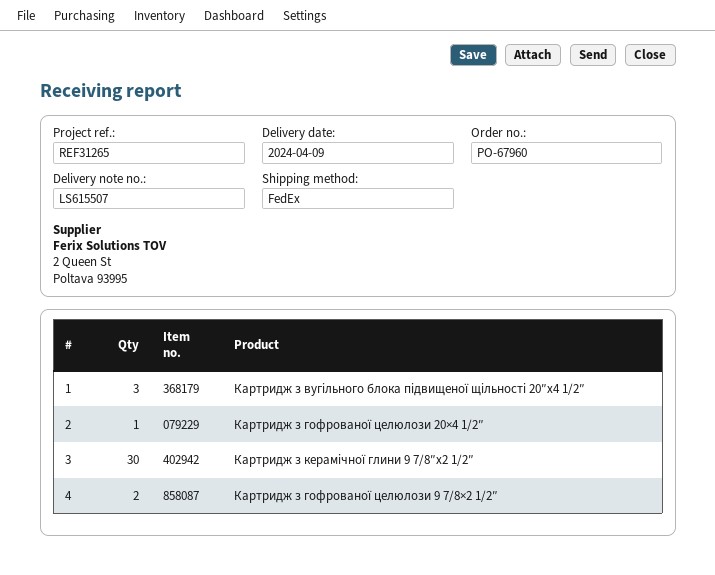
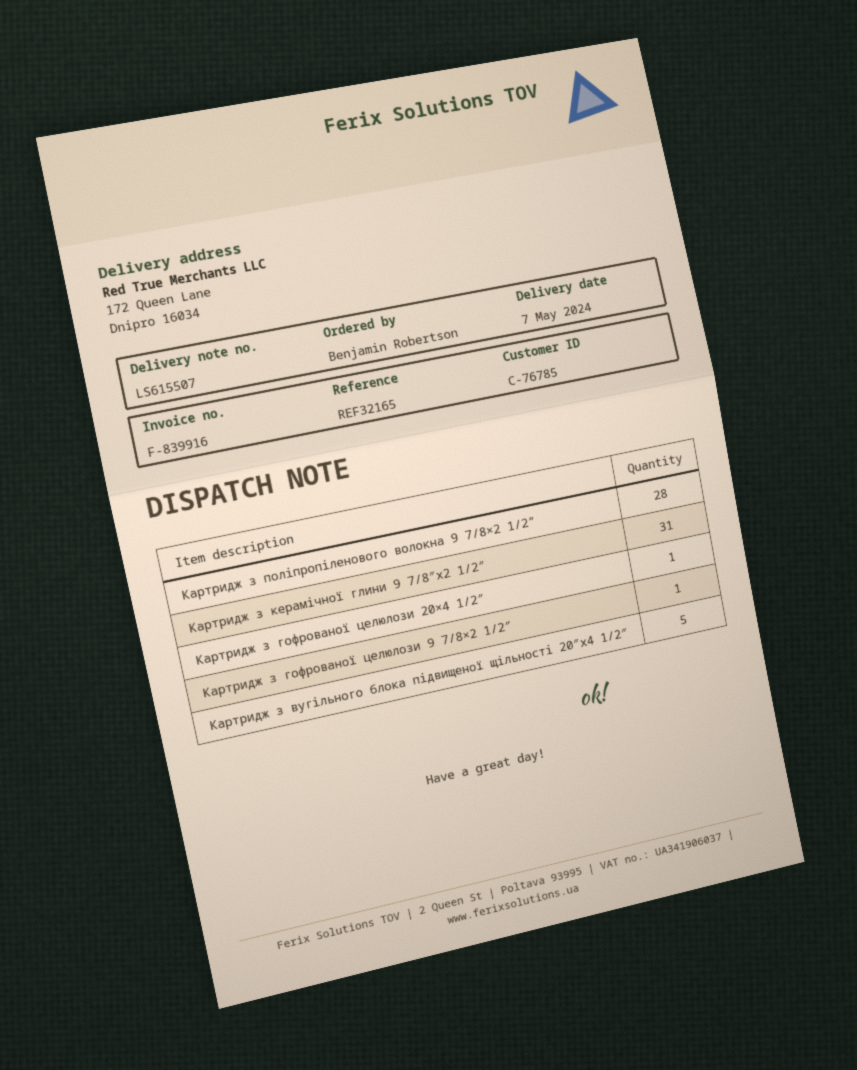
delivery date: 2024-04-09 -> 2024-05-07
reference: REF31265 -> REF32165
Картридж з вугільного блока підвищеної щільності 20″x4 1/2″: 3 -> 5
Картридж з керамічної глини 9 7/8″x2 1/2″: 30 -> 31
Картридж з гофрованої целюлози 9 7/8×2 1/2″: 2 -> 1
Картридж з поліпропіленового волокна 9 7/8×2 1/2”: none -> 28

